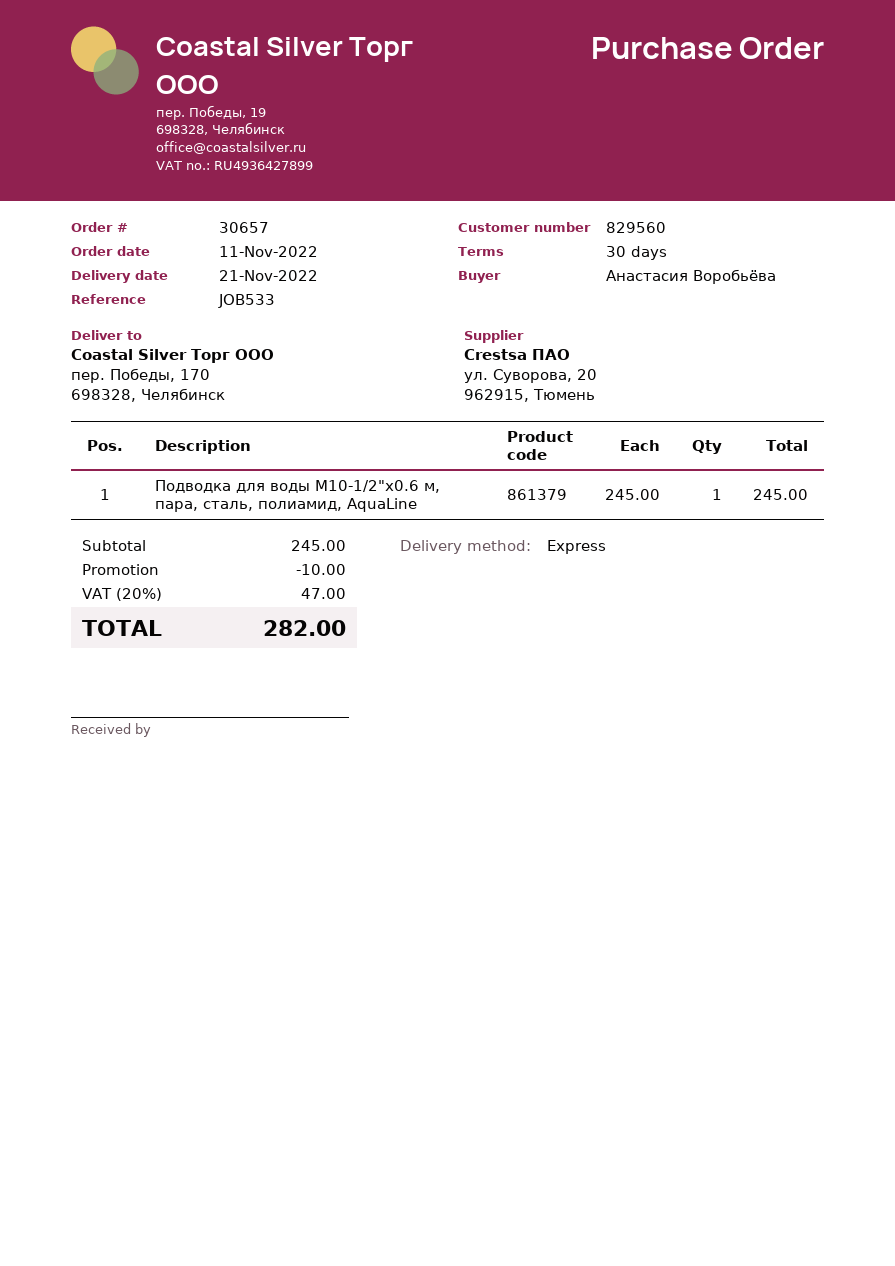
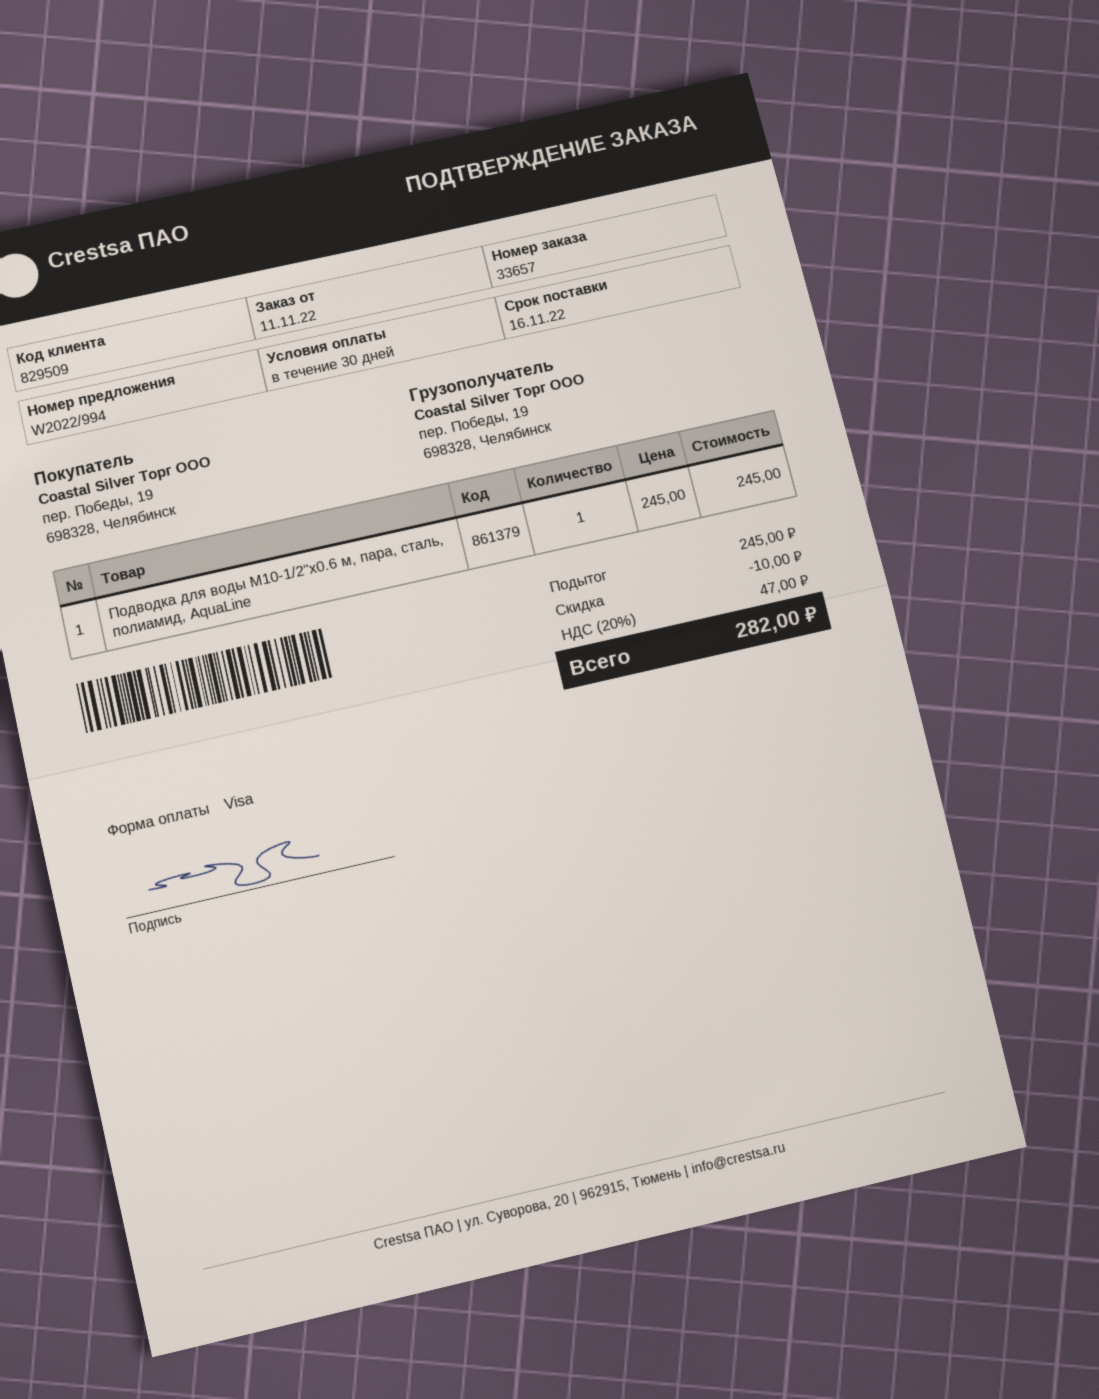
order number: 30657 -> 33657
delivery date: 2022-11-21 -> 2022-11-16
customer number: 829560 -> 829509
ship to: пер. Победы, 170, 698328, Челябинск -> пер. Победы, 19, 698328, Челябинск

